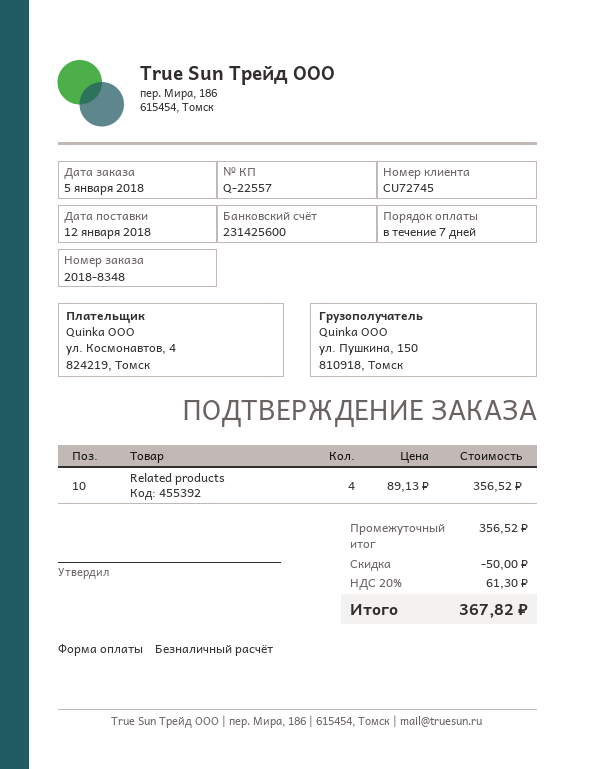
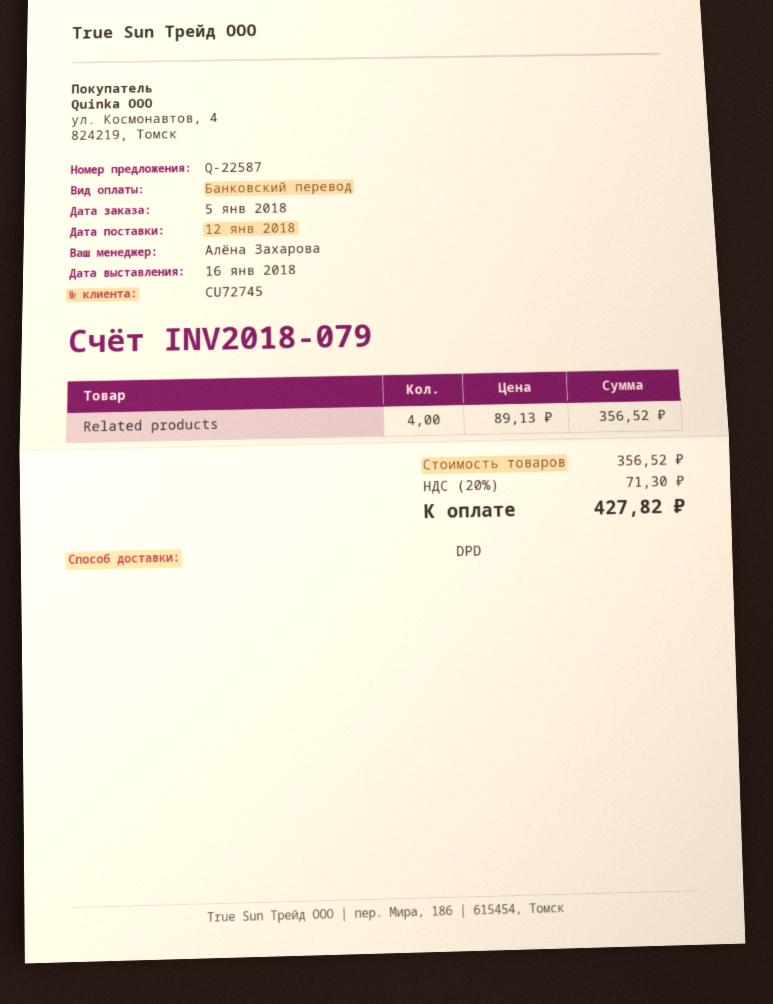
quote number: Q-22557 -> Q-22587
discount: 50.00 -> none
tax: 20% = 61.30 -> 20% = 71.30
total: 367.82 -> 427.82

